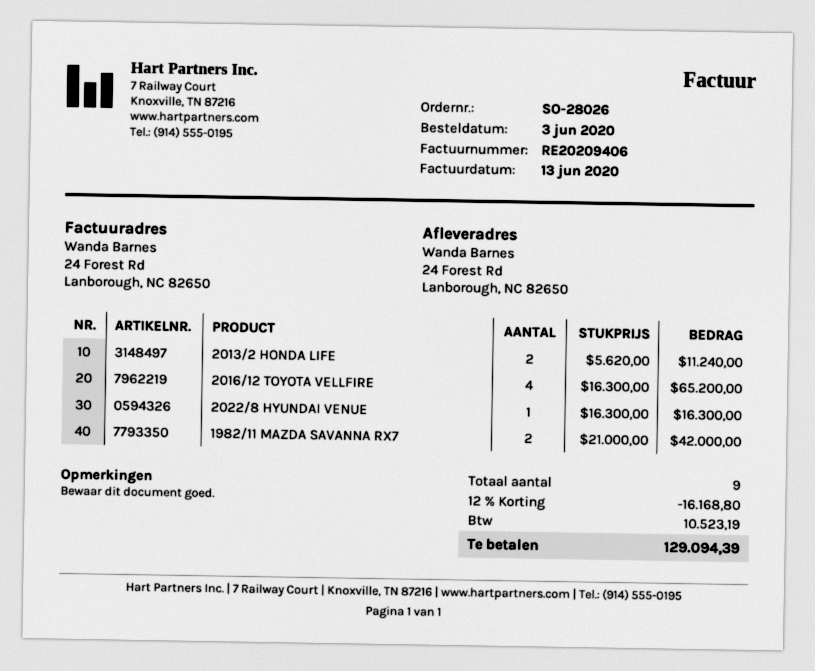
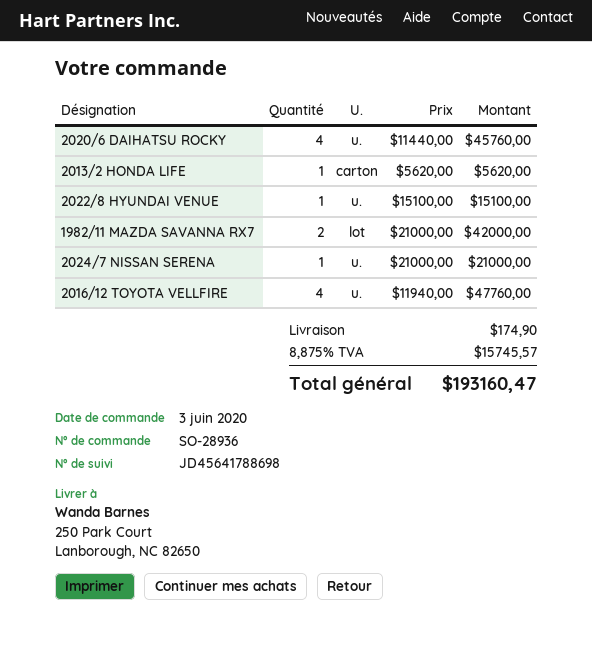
order number: SO-28026 -> SO-28936
ship to: 24 Forest Rd, Lanborough, NC 82650 -> 250 Park Court, Lanborough, NC 82650
2013/2 HONDA LIFE: 2 x 5620.00 = 11240.00 -> 1 x 5620.00 = 5620.00
2016/12 TOYOTA VELLFIRE: 4 x 16300.00 = 65200.00 -> 4 x 11940.00 = 47760.00
2022/8 HYUNDAI VENUE: 1 x 16300.00 = 16300.00 -> 1 x 15100.00 = 15100.00
2020/6 DAIHATSU ROCKY: none -> 4 x 11440.00 = 45760.00
2024/7 NISSAN SERENA: none -> 1 x 21000.00 = 21000.00
discount: 12% = 16168.80 -> none
shipping: none -> 174.90
tax: 10523.19 -> 15745.57
total: 129094.39 -> 193160.47

